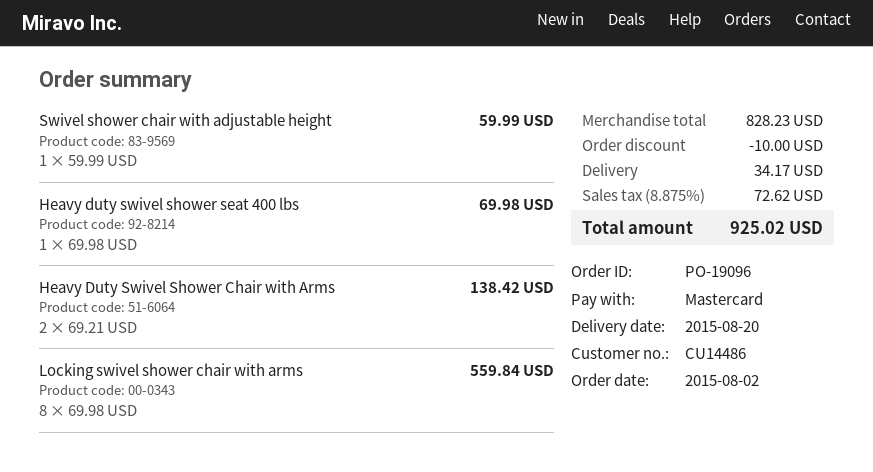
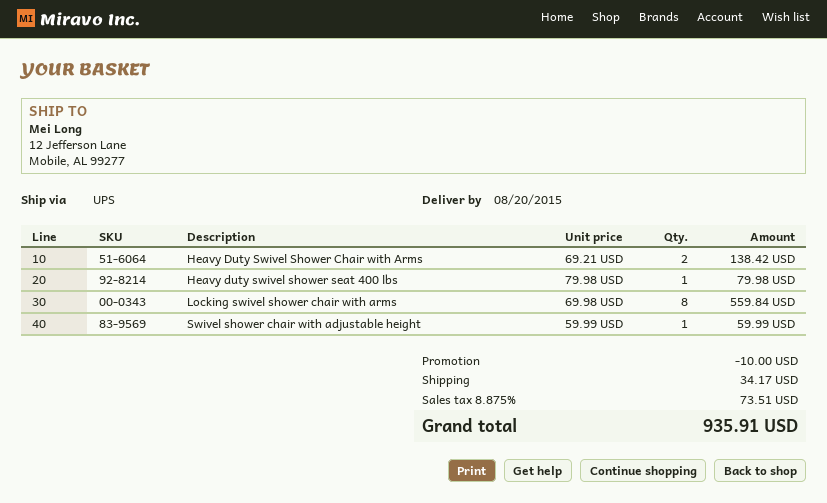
Heavy duty swivel shower seat 400 lbs: 1 x 69.98 = 69.98 -> 1 x 79.98 = 79.98
tax: 8.875% = 72.62 -> 8.875% = 73.51
total: 925.02 -> 935.91

